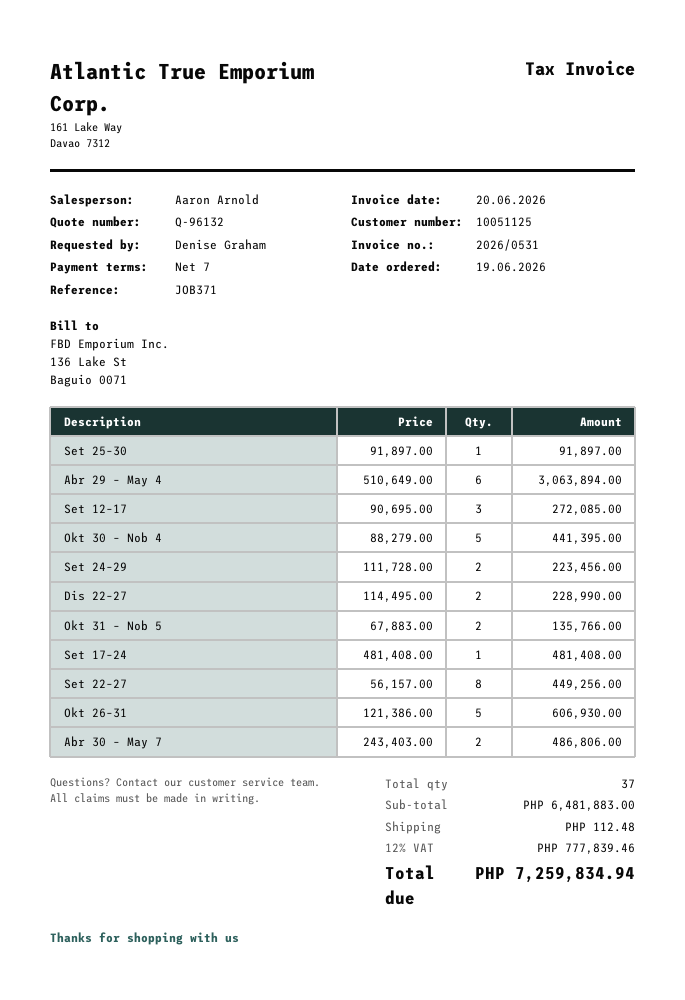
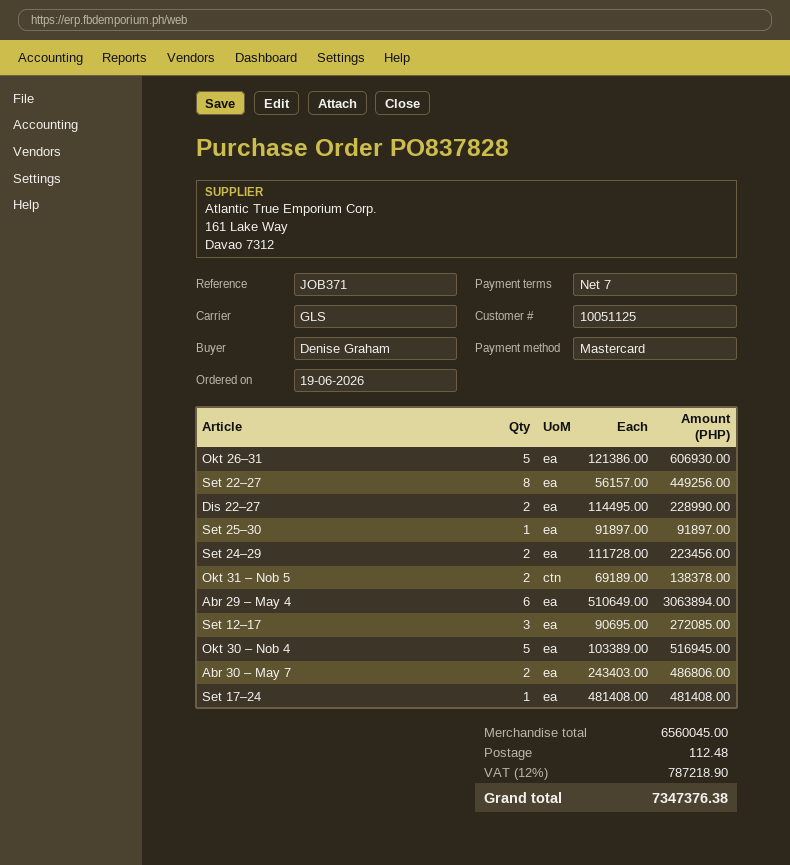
Okt 30 – Nob 4: 5 x 88279.00 = 441395.00 -> 5 x 103389.00 = 516945.00
Okt 31 – Nob 5: 2 x 67883.00 = 135766.00 -> 2 x 69189.00 = 138378.00
subtotal: 6481883.00 -> 6560045.00
tax: 12% = 777839.46 -> 12% = 787218.90
total: 7259834.94 -> 7347376.38

